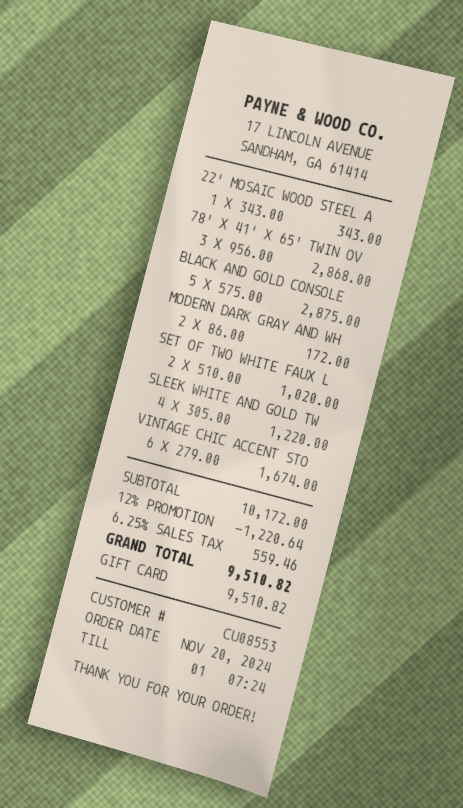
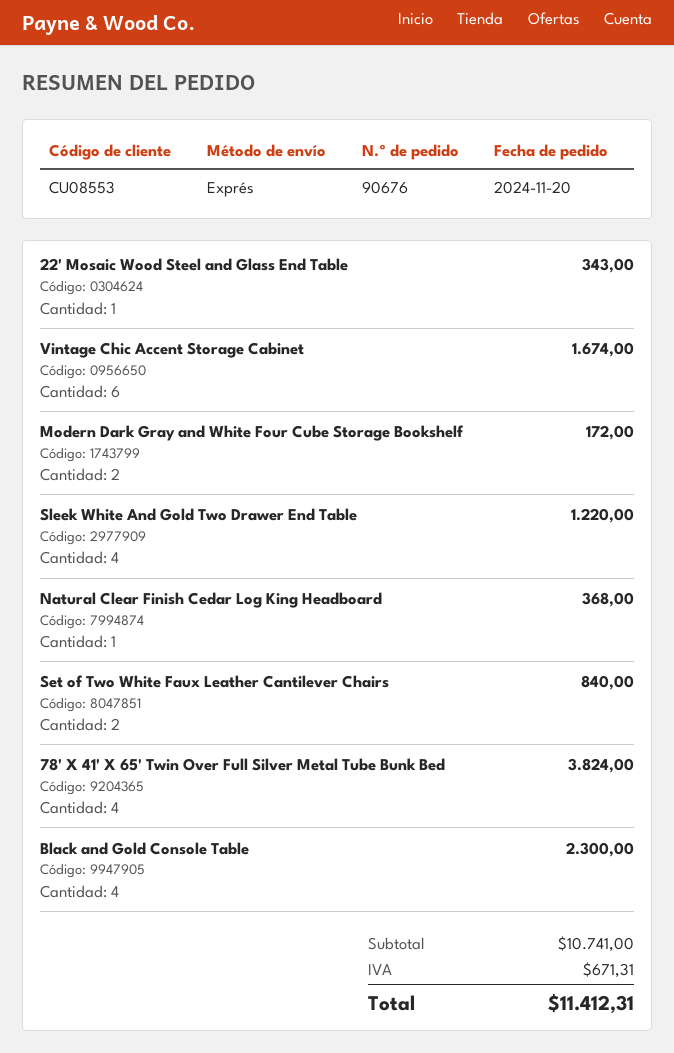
78' X 41' X 65' TWIN OV: 3 for 2868.00 -> 4 for 3824.00
BLACK AND GOLD CONSOLE: 5 for 2875.00 -> 4 for 2300.00
SET OF TWO WHITE FAUX L: 2 for 1020.00 -> 2 for 840.00
Natural Clear Finish Cedar Log King Headboard: none -> 1 for 368.00
subtotal: 10172.00 -> 10741.00
discount: 12% = 1220.64 -> none
tax: 559.46 -> 671.31
total: 9510.82 -> 11412.31

